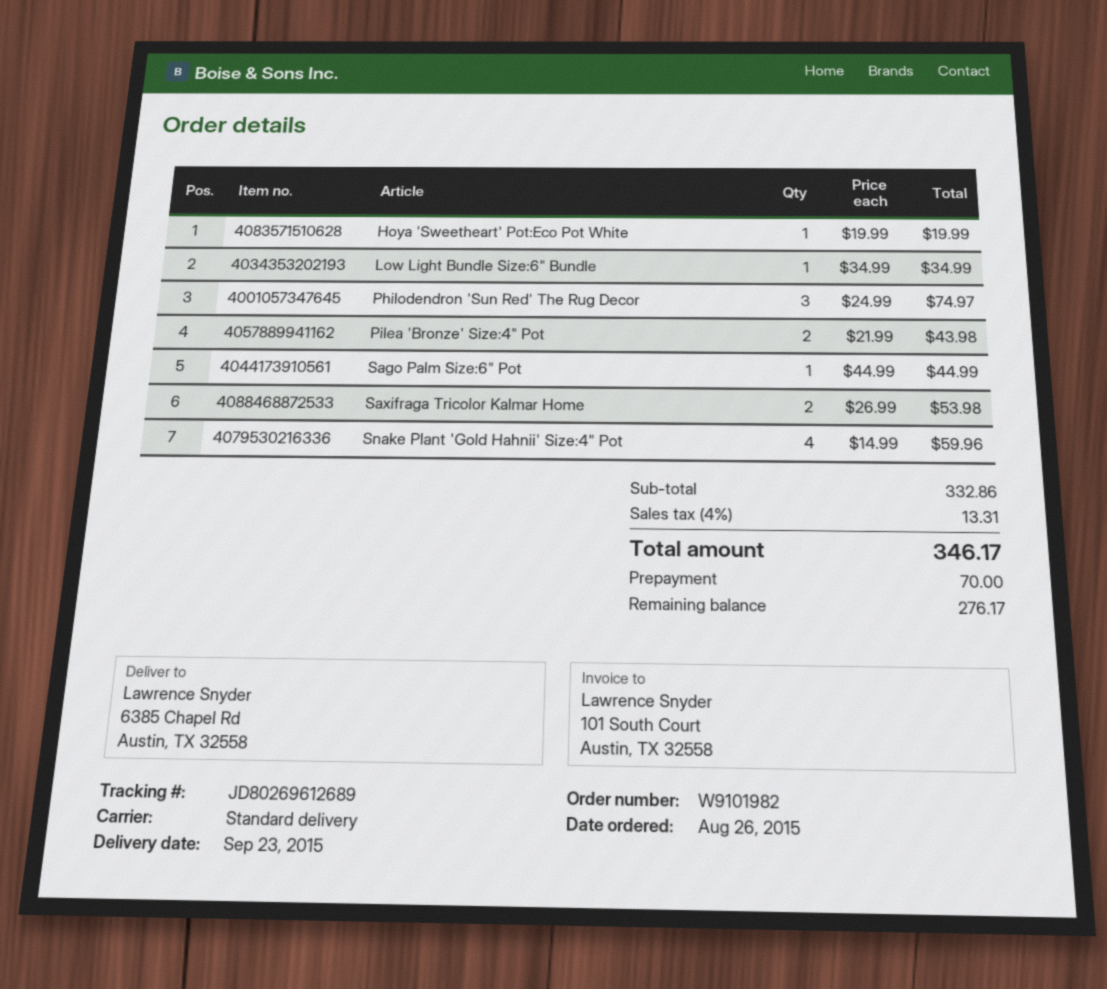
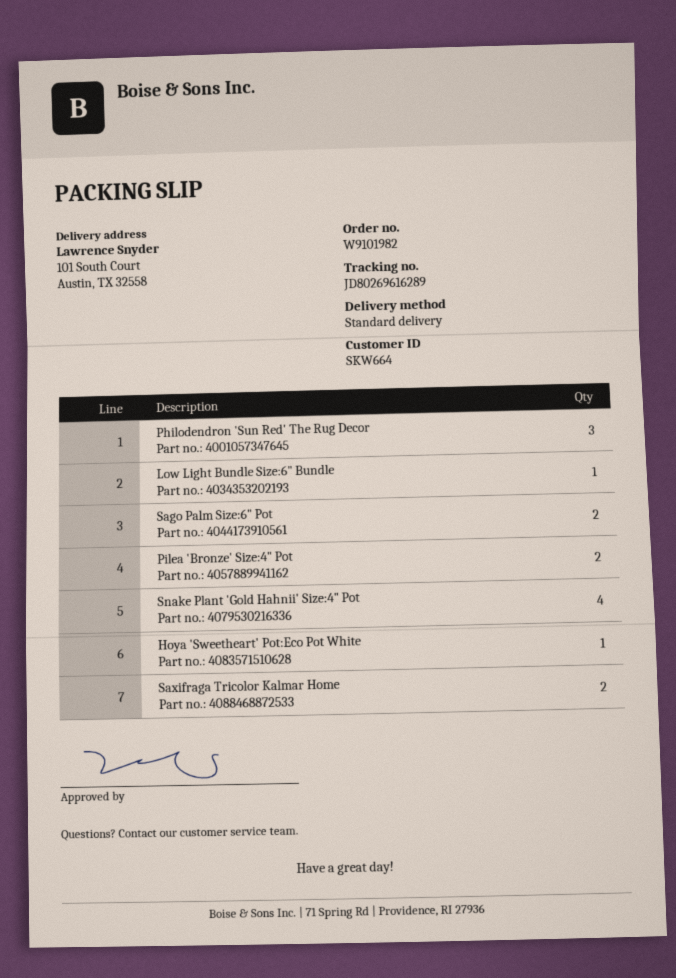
tracking number: JD80269612689 -> JD80269616289
ship to: 6385 Chapel Rd, Austin, TX 32558 -> 101 South Court, Austin, TX 32558
Sago Palm Size:6" Pot: 1 -> 2

